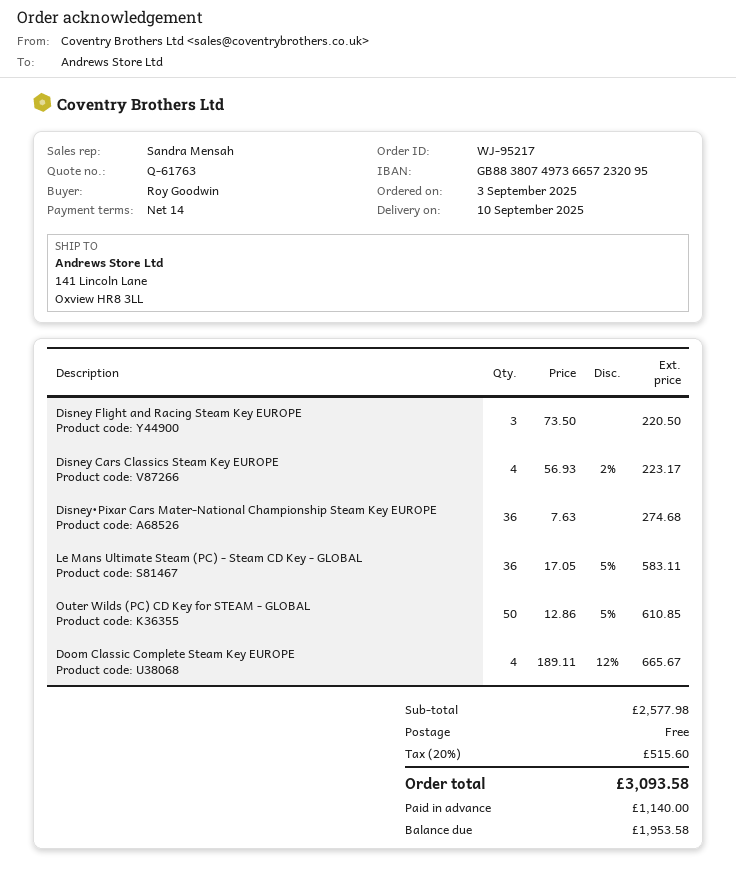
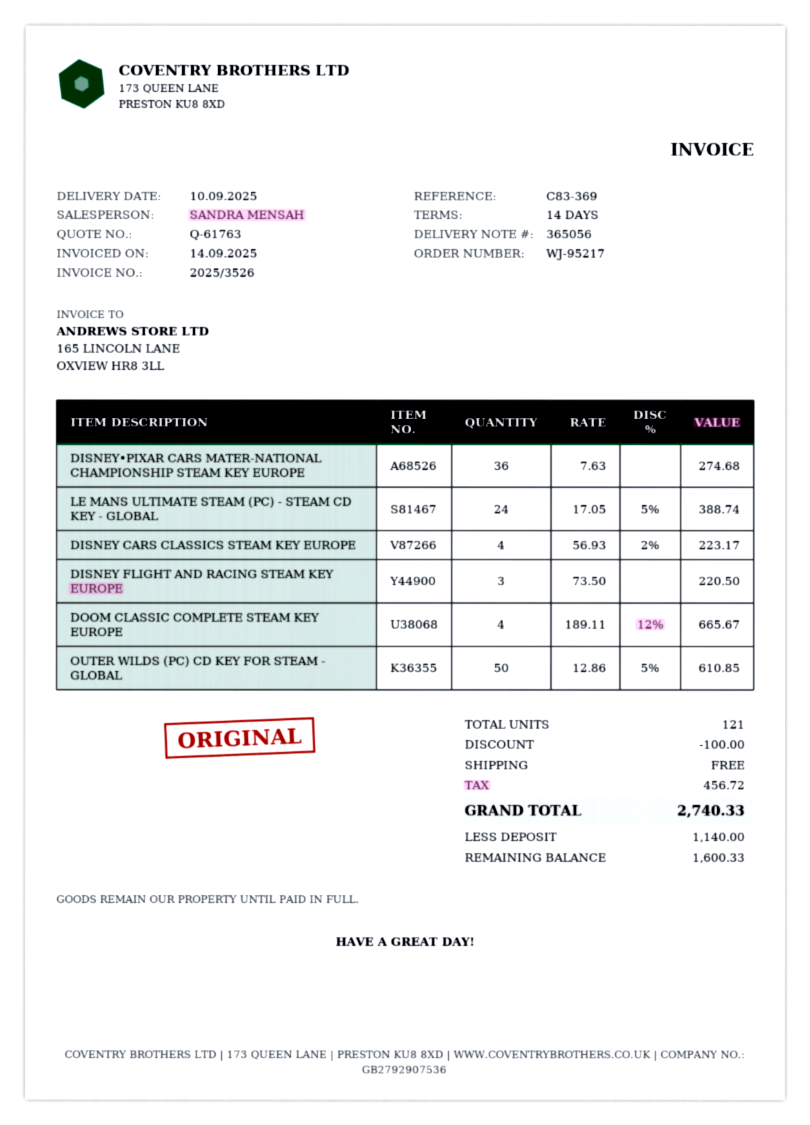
Le Mans Ultimate Steam (PC) - Steam CD Key - GLOBAL: 36 x 17.05 - 5% = 583.11 -> 24 x 17.05 - 5% = 388.74
discount: none -> 100.00
tax: 515.60 -> 456.72
total: 3093.58 -> 2740.33
balance: 1953.58 -> 1600.33

